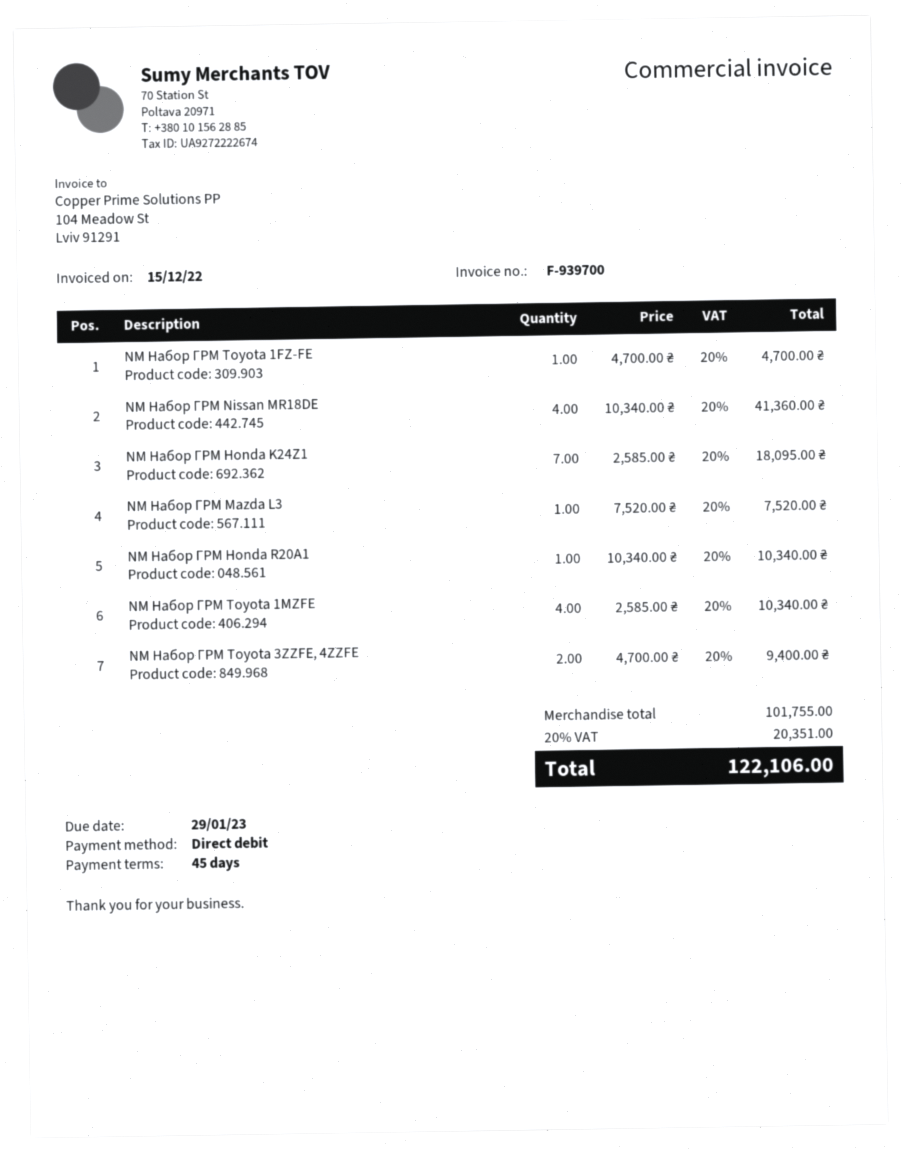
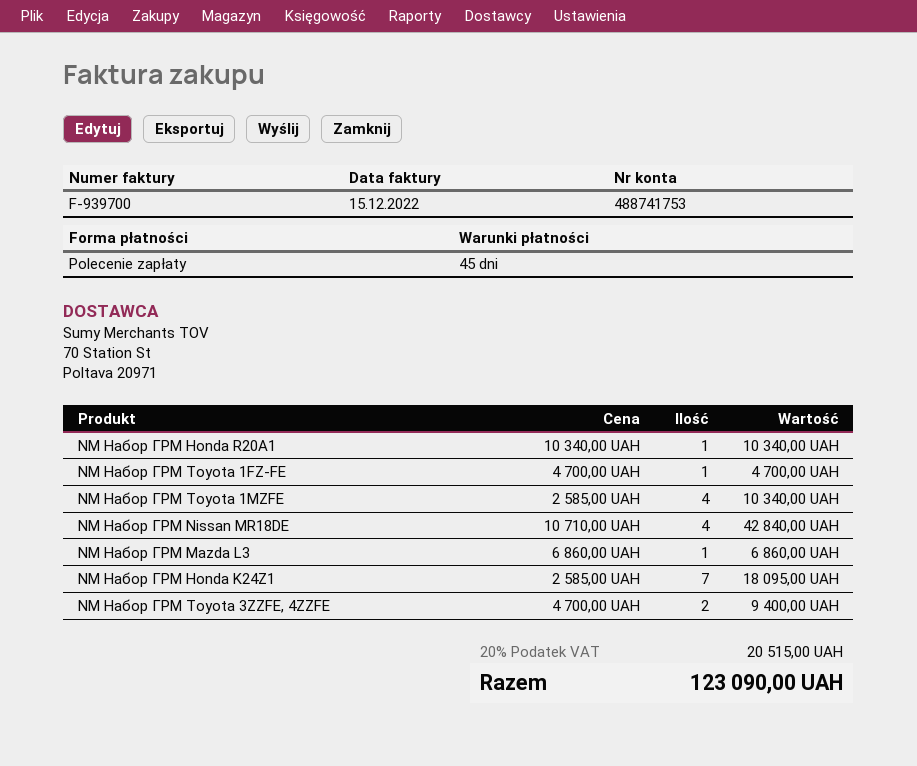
NM Набор ГРМ Nissan MR18DE: 4 x 10340.00 = 41360.00 -> 4 x 10710.00 = 42840.00
NM Набор ГРМ Mazda L3: 1 x 7520.00 = 7520.00 -> 1 x 6860.00 = 6860.00
tax: 20% = 20351.00 -> 20% = 20515.00
total: 122106.00 -> 123090.00

